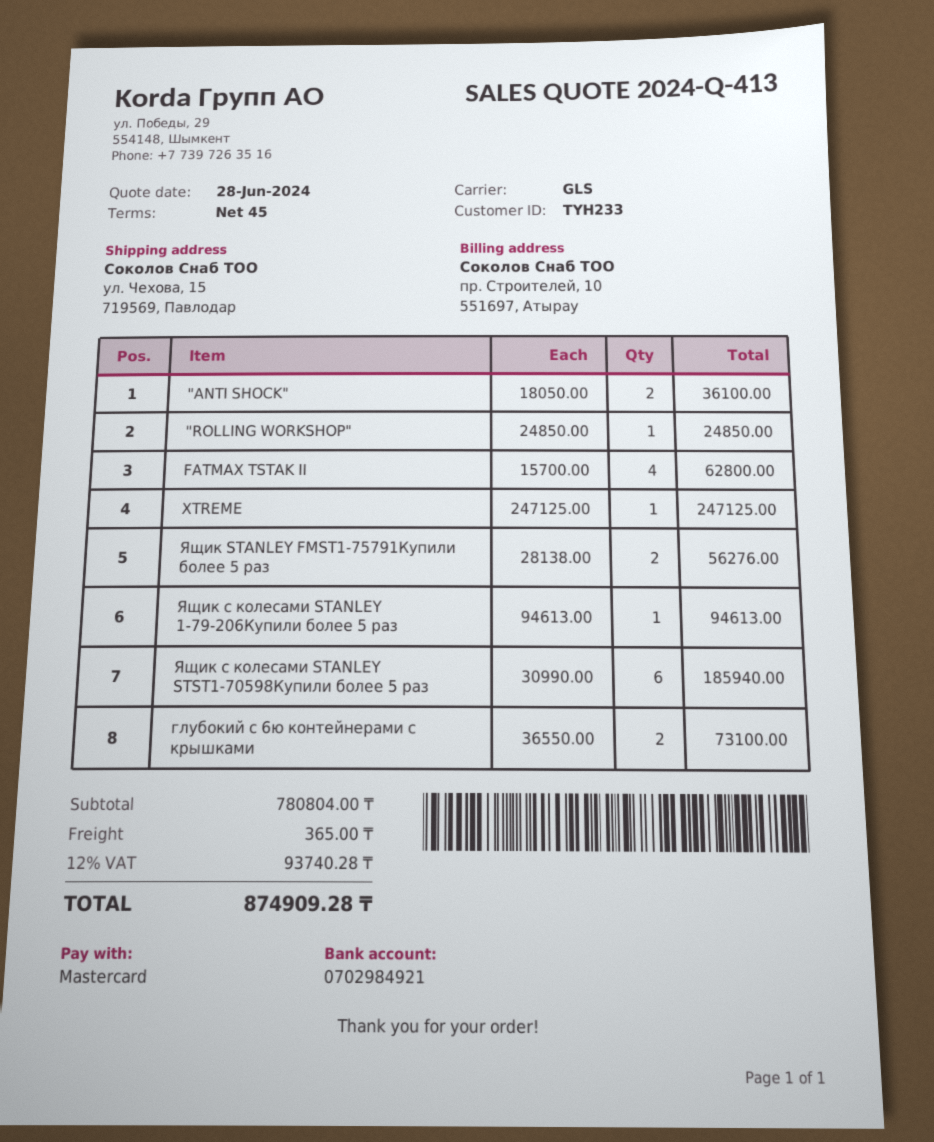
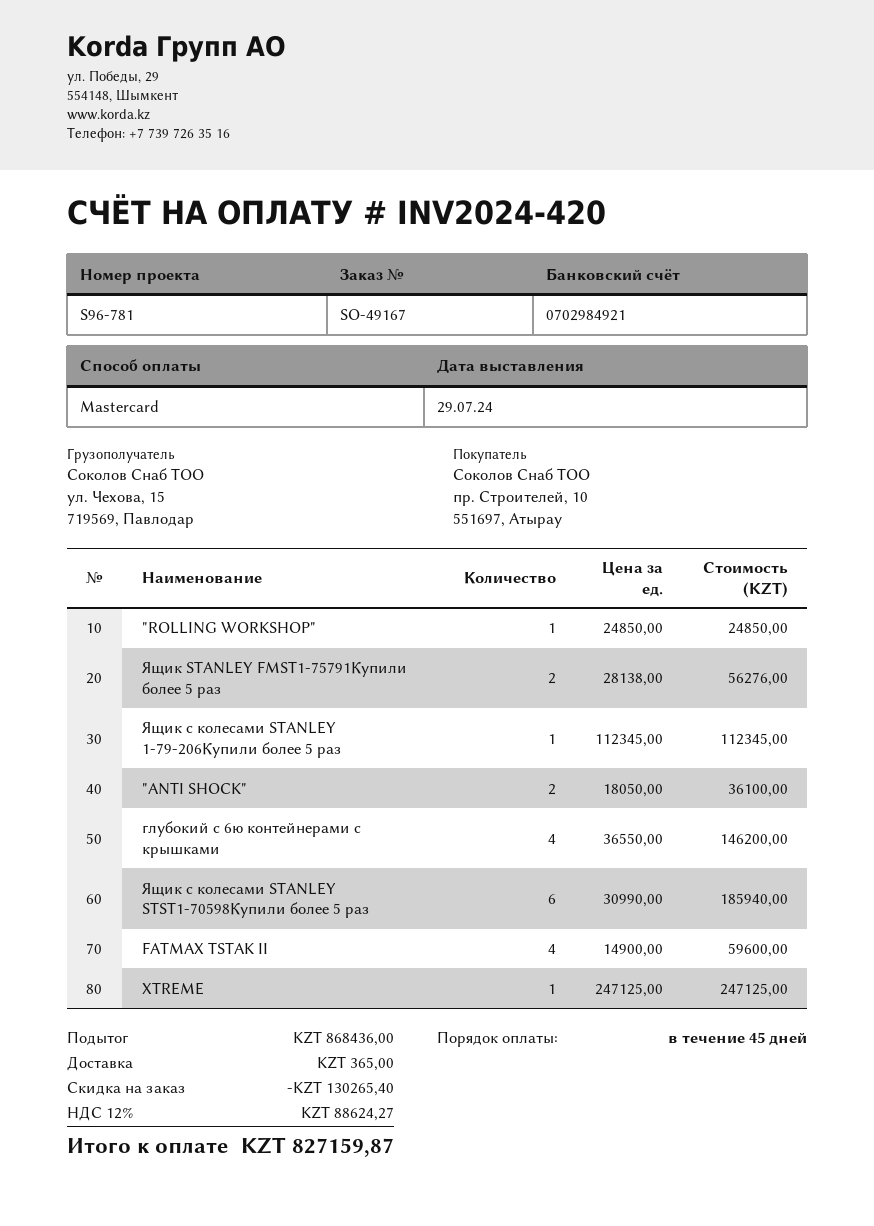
FATMAX TSTAK II: 4 x 15700.00 = 62800.00 -> 4 x 14900.00 = 59600.00
Ящик с колесами STANLEY 1-79-206Купили более 5 раз: 1 x 94613.00 = 94613.00 -> 1 x 112345.00 = 112345.00
глубокий с 6ю контейнерами с крышками: 2 x 36550.00 = 73100.00 -> 4 x 36550.00 = 146200.00
subtotal: 780804.00 -> 868436.00
discount: none -> 130265.40
tax: 12% = 93740.28 -> 12% = 88624.27
total: 874909.28 -> 827159.87

